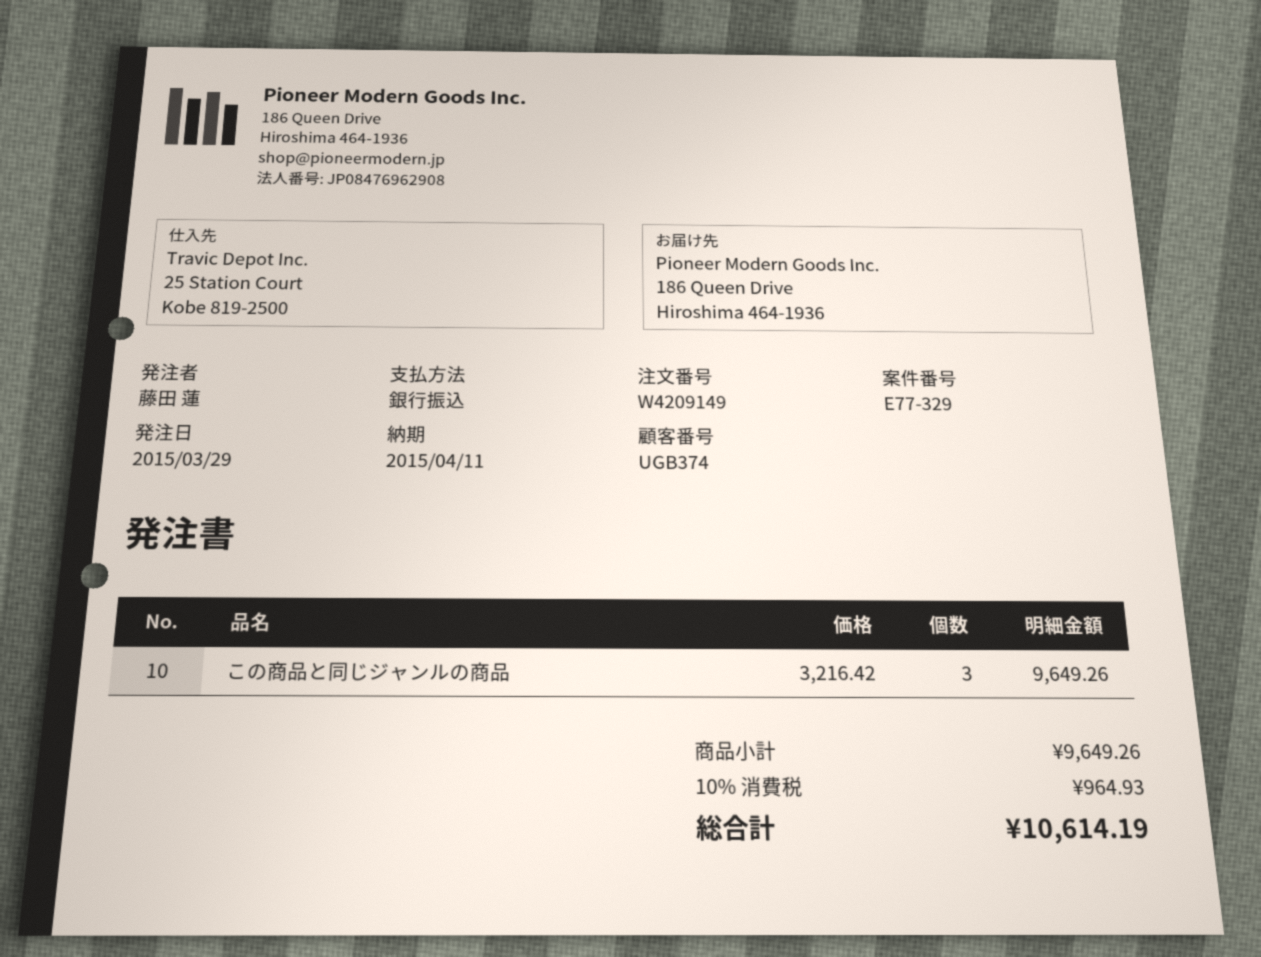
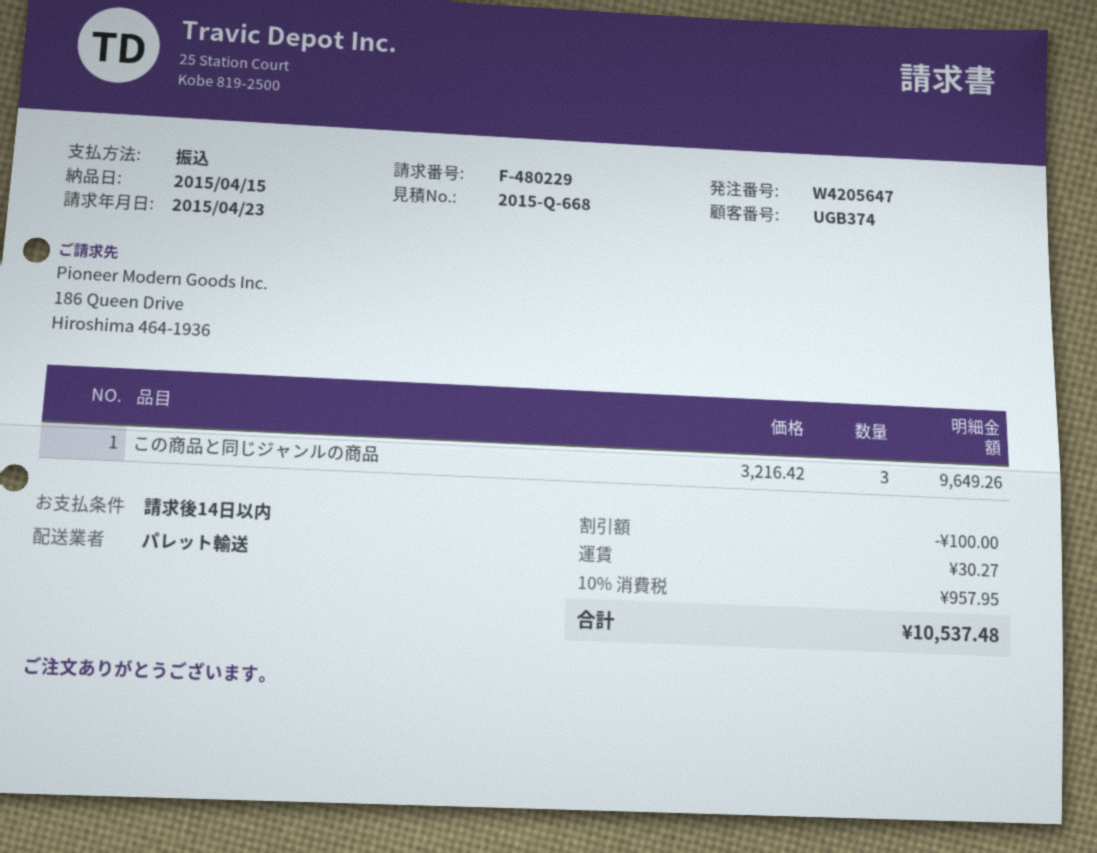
order number: W4209149 -> W4205647
delivery date: 2015-04-11 -> 2015-04-15
discount: none -> 100.00
shipping: none -> 30.27
tax: 10% = 964.93 -> 10% = 957.95
total: 10614.19 -> 10537.48

